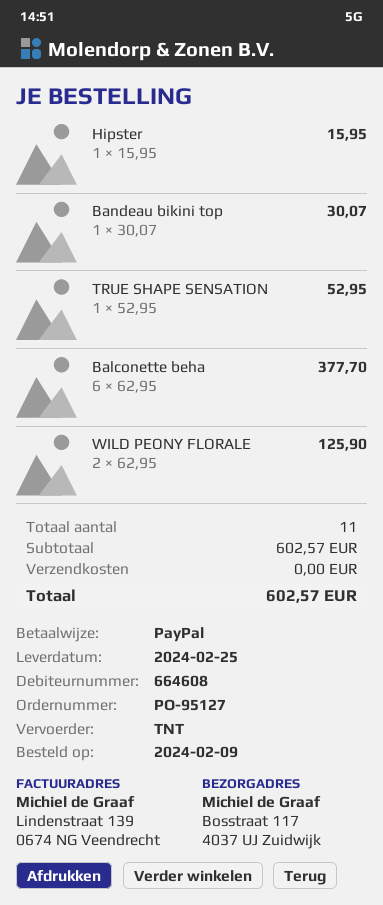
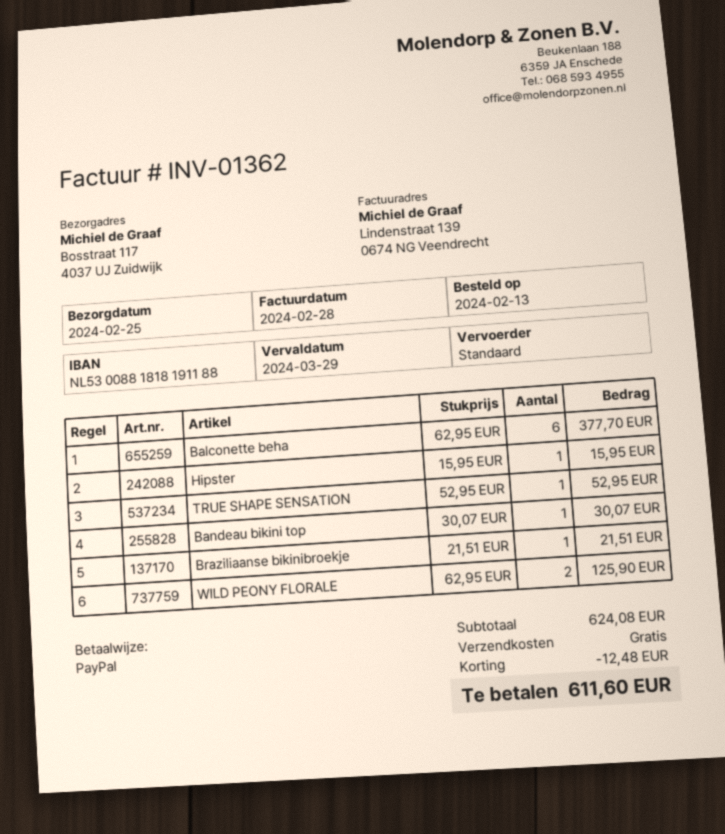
order date: 2024-02-09 -> 2024-02-13
shipping method: TNT -> standard
Braziliaanse bikinibroekje: none -> 1 x 21.51 = 21.51
subtotal: 602.57 -> 624.08
discount: none -> 12.48
total: 602.57 -> 611.60

